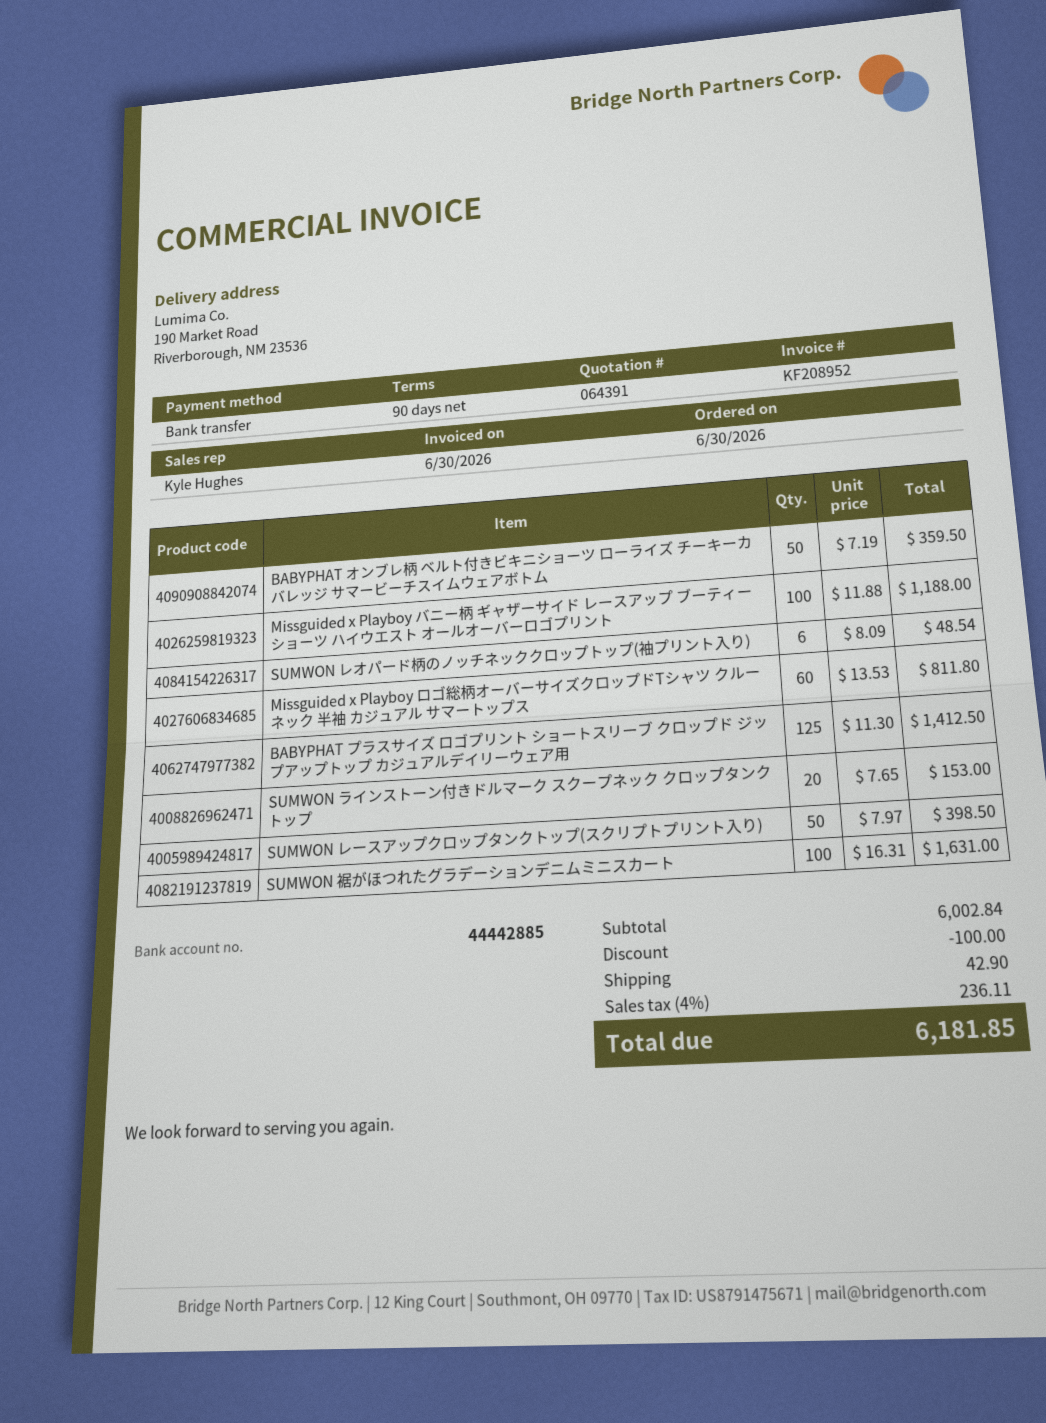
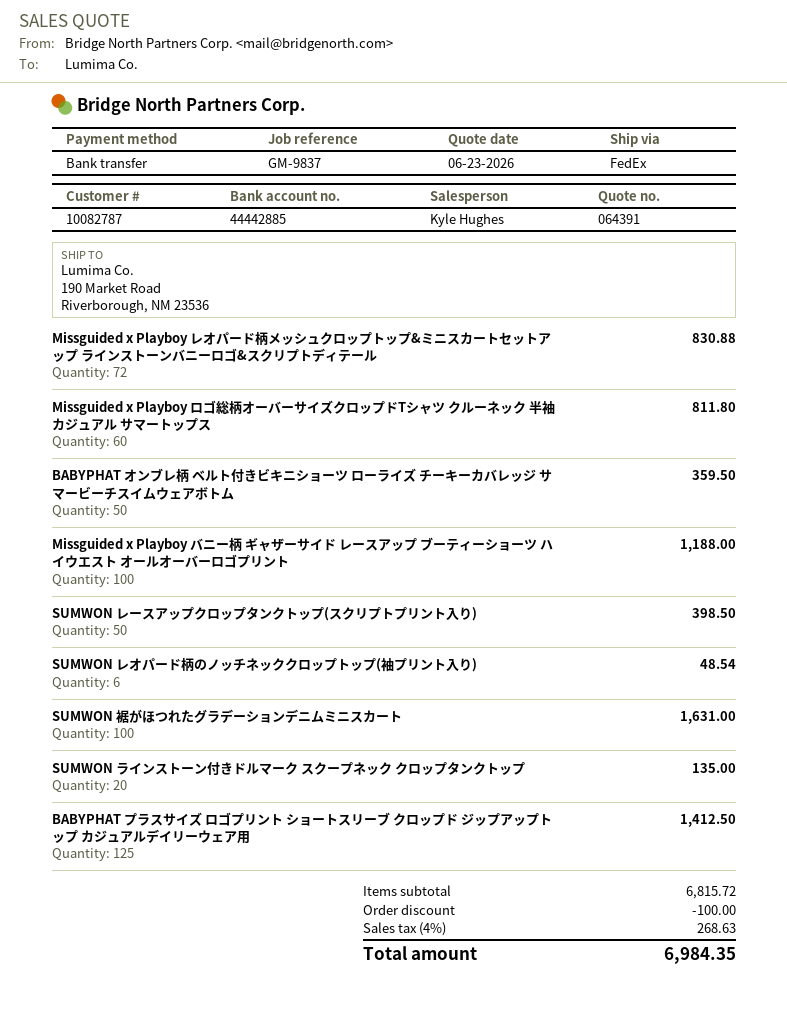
SUMWON ラインストーン付きドルマーク スクープネック クロップタンクトップ: 20 for 153.00 -> 20 for 135.00
Missguided x Playboy レオパード柄メッシュクロップトップ&ミニスカートセットアップ ラインストーンバニーロゴ&スクリプトディテール: none -> 72 for 830.88
subtotal: 6002.84 -> 6815.72
shipping: 42.90 -> none
tax: 4% = 236.11 -> 4% = 268.63
total: 6181.85 -> 6984.35

